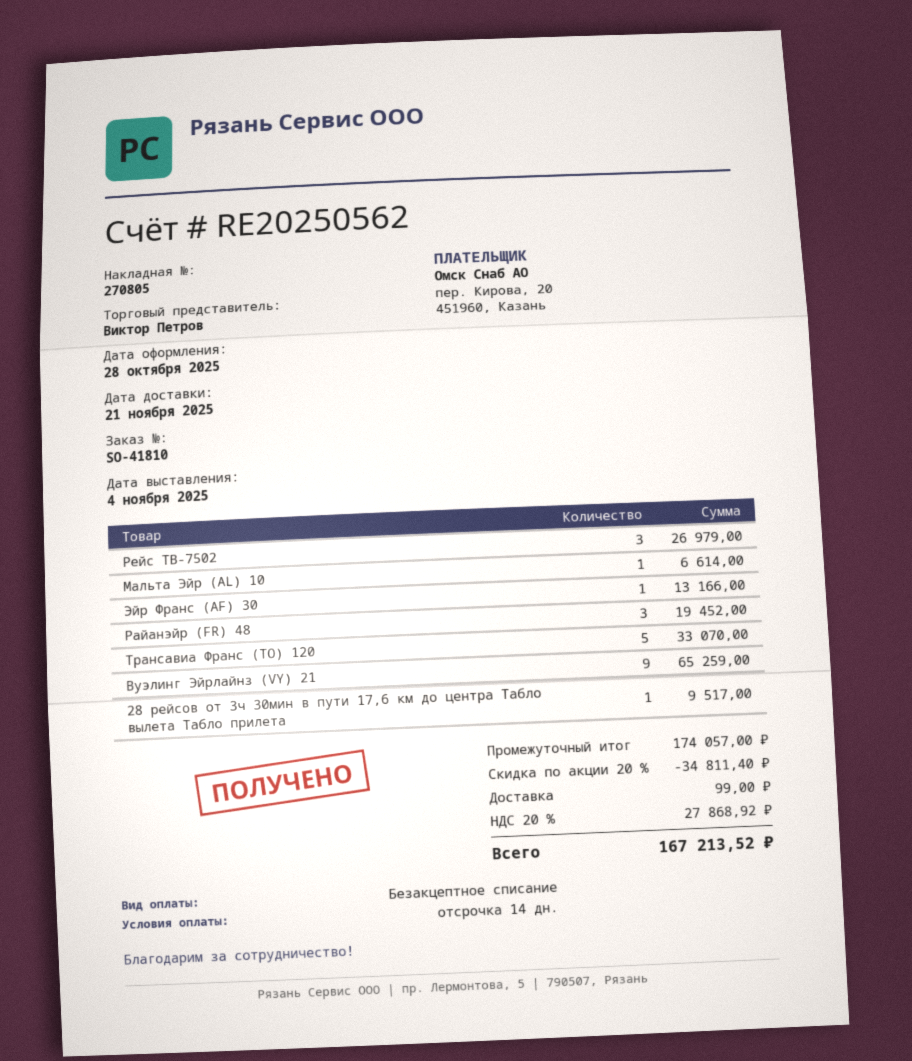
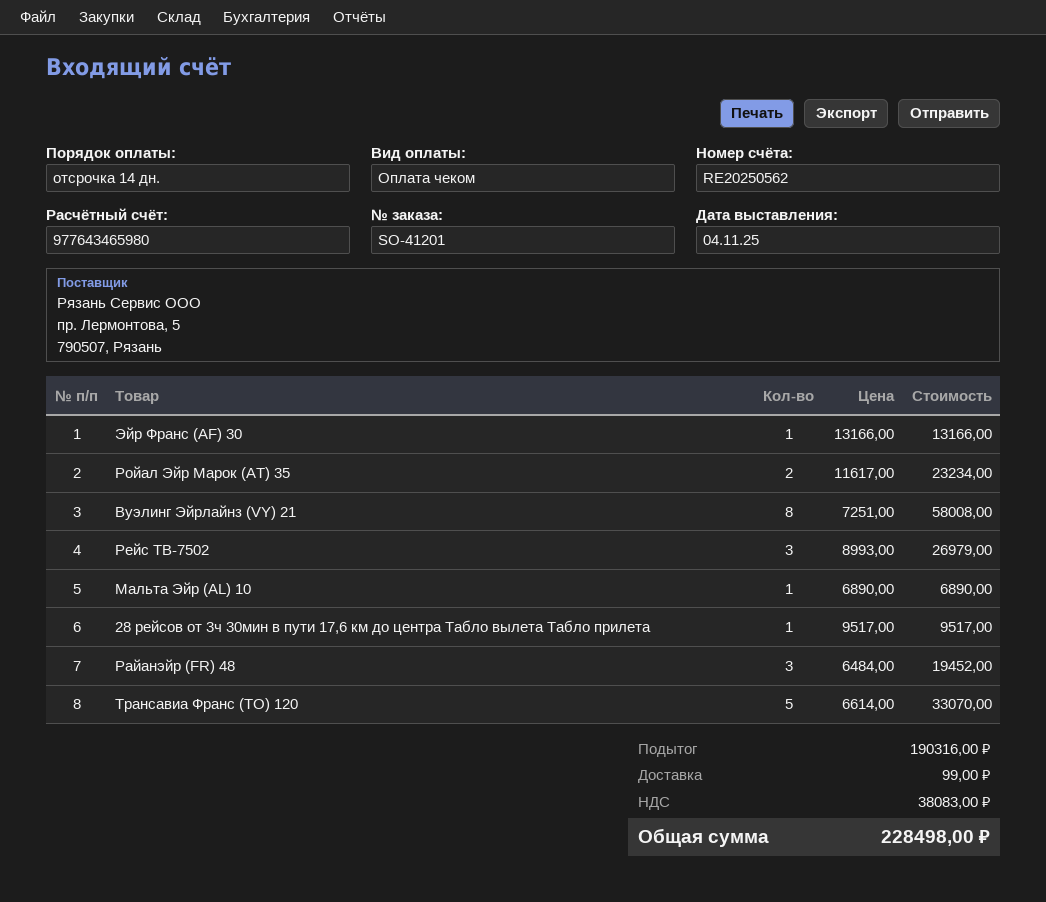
order number: SO-41810 -> SO-41201
payment method: direct debit -> cheque
Мальта Эйр (AL) 10: 1 for 6614.00 -> 1 for 6890.00
Вуэлинг Эйрлайнз (VY) 21: 9 for 65259.00 -> 8 for 58008.00
Ройал Эйр Марок (AT) 35: none -> 2 for 23234.00
subtotal: 174057.00 -> 190316.00
discount: 20% = 34811.40 -> none
tax: 27868.92 -> 38083.00
total: 167213.52 -> 228498.00

